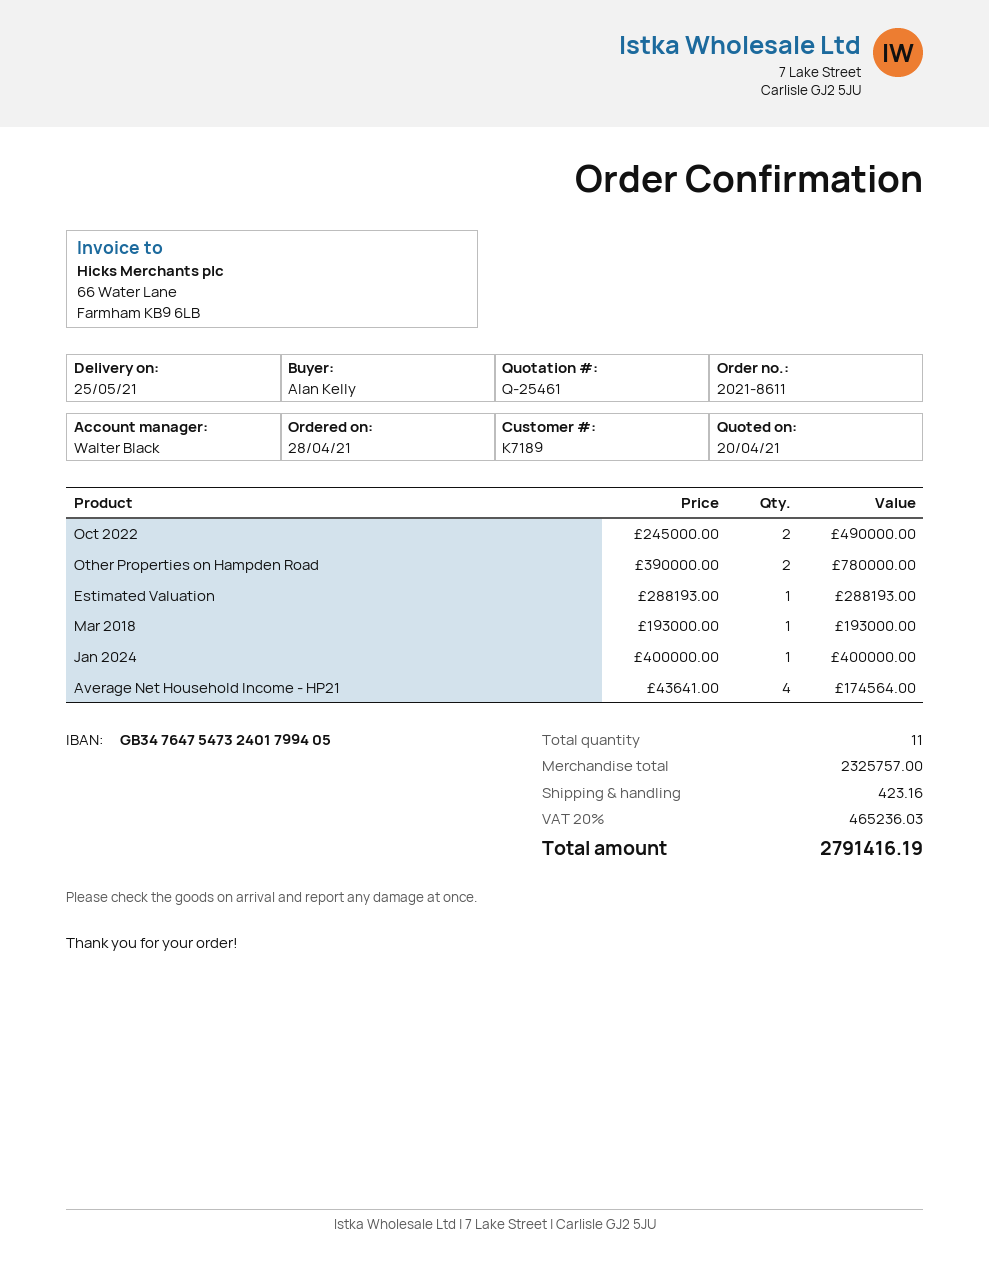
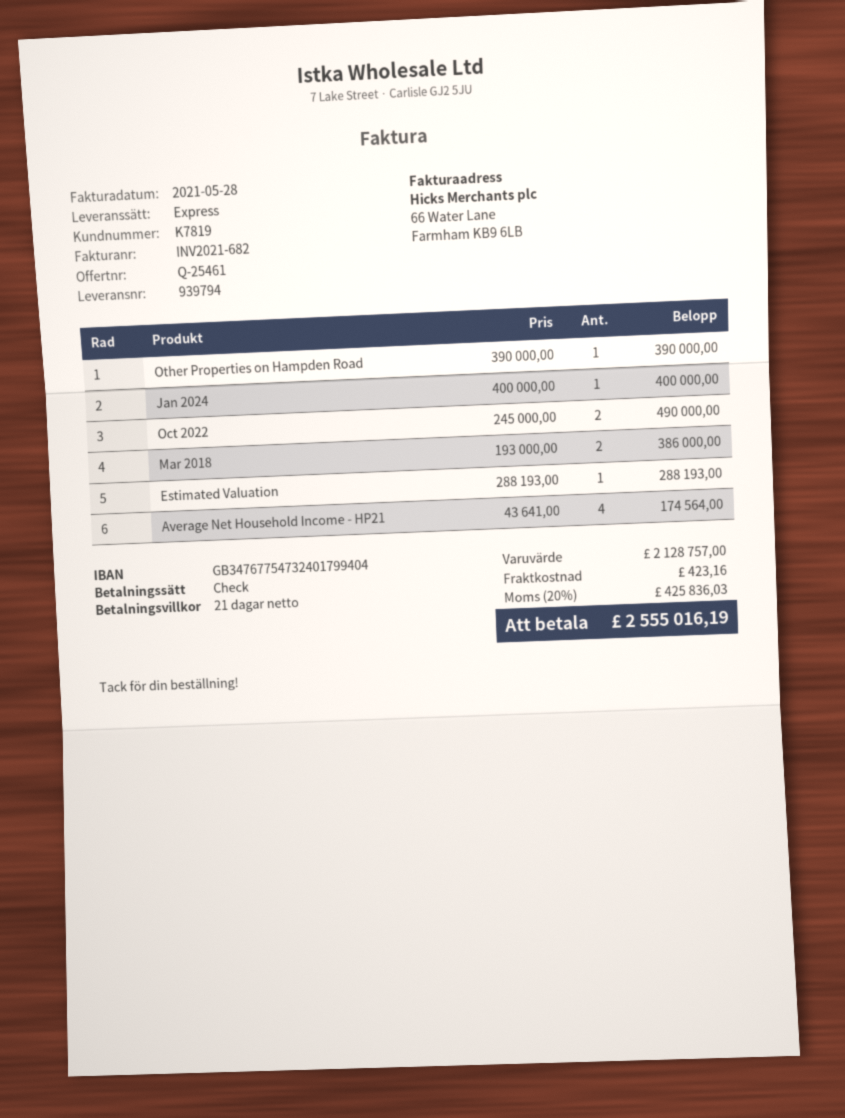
customer number: K7189 -> K7819
bank account: GB34764754732401799405 -> GB34767754732401799404
Other Properties on Hampden Road: 2 x 390000.00 = 780000.00 -> 1 x 390000.00 = 390000.00
Mar 2018: 1 x 193000.00 = 193000.00 -> 2 x 193000.00 = 386000.00
subtotal: 2325757.00 -> 2128757.00
tax: 20% = 465236.03 -> 20% = 425836.03
total: 2791416.19 -> 2555016.19

